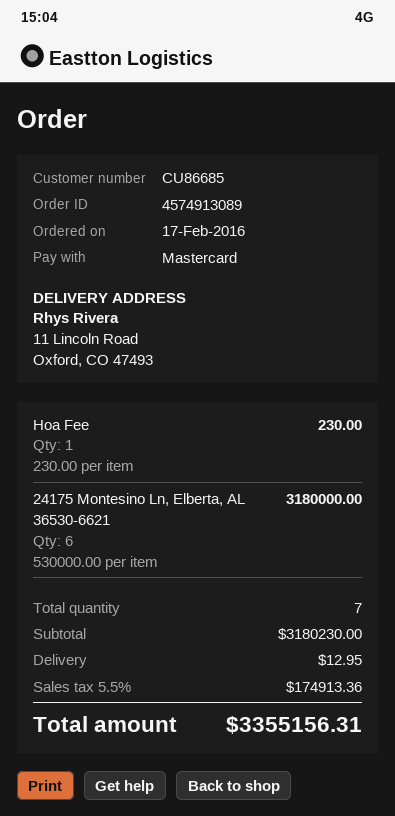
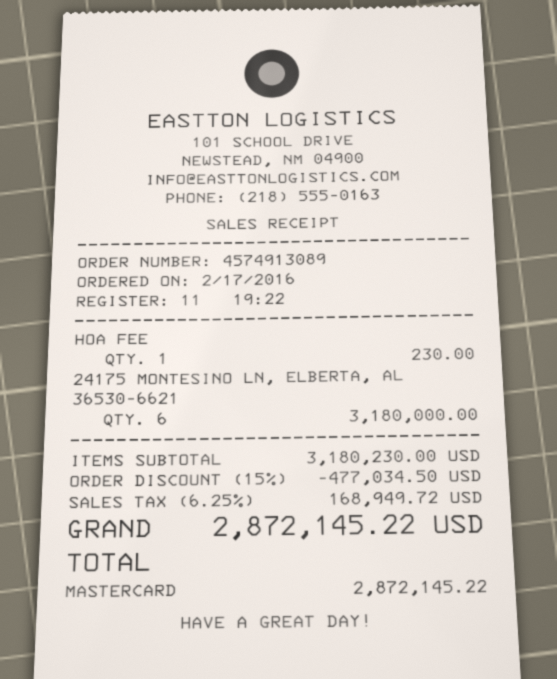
discount: none -> 15% = 477034.50
shipping: 12.95 -> none
tax: 5.5% = 174913.36 -> 6.25% = 168949.72
total: 3355156.31 -> 2872145.22

